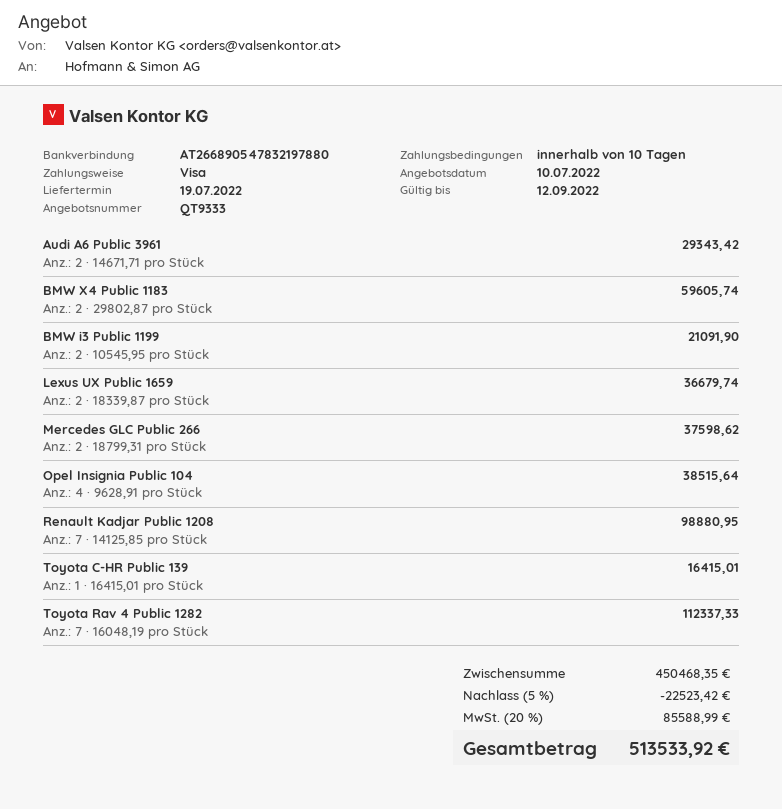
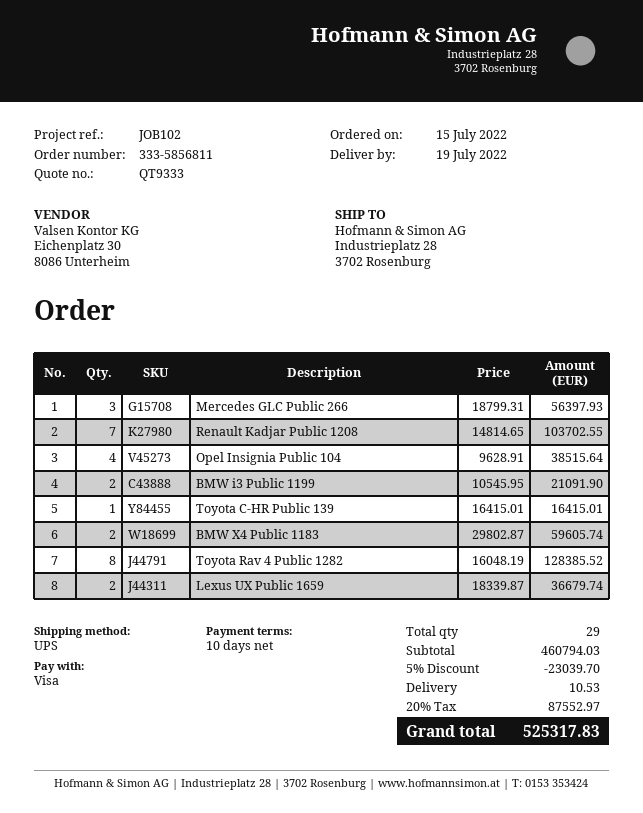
Audi A6 Public 3961: 2 x 14671.71 = 29343.42 -> none
Mercedes GLC Public 266: 2 x 18799.31 = 37598.62 -> 3 x 18799.31 = 56397.93
Renault Kadjar Public 1208: 7 x 14125.85 = 98880.95 -> 7 x 14814.65 = 103702.55
Toyota Rav 4 Public 1282: 7 x 16048.19 = 112337.33 -> 8 x 16048.19 = 128385.52
subtotal: 450468.35 -> 460794.03
discount: 5% = 22523.42 -> 5% = 23039.70
shipping: none -> 10.53
tax: 20% = 85588.99 -> 20% = 87552.97
total: 513533.92 -> 525317.83

